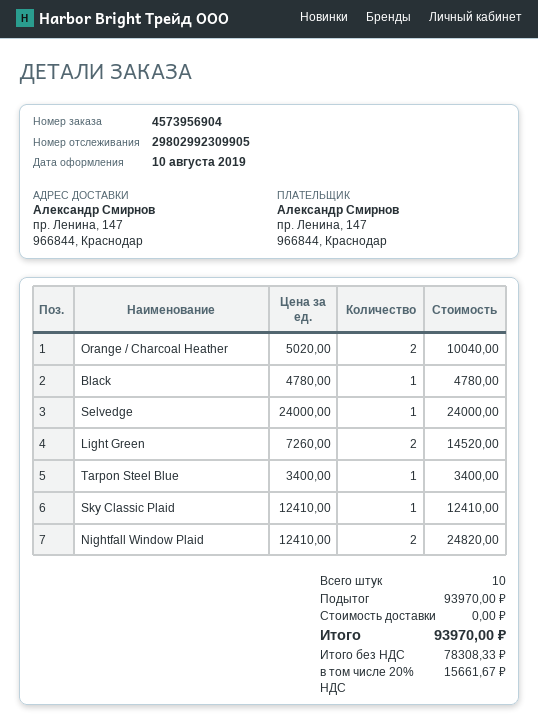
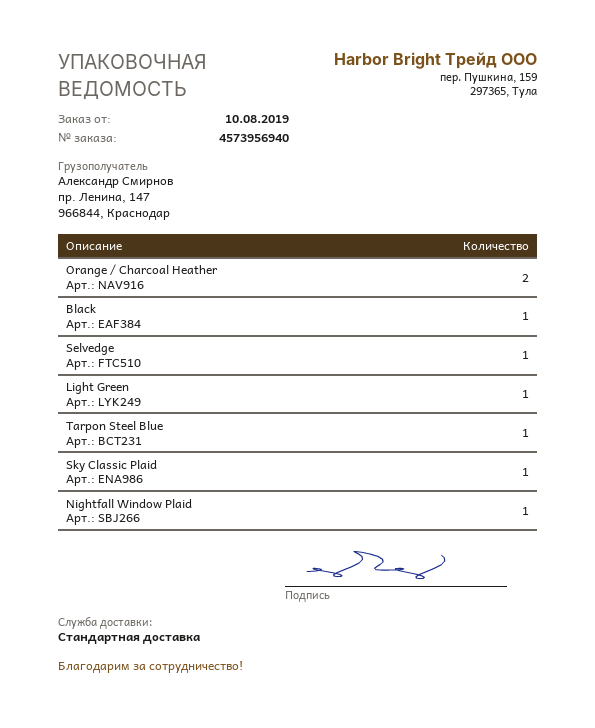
order number: 4573956904 -> 4573956940
Light Green: 2 -> 1
Nightfall Window Plaid: 2 -> 1

